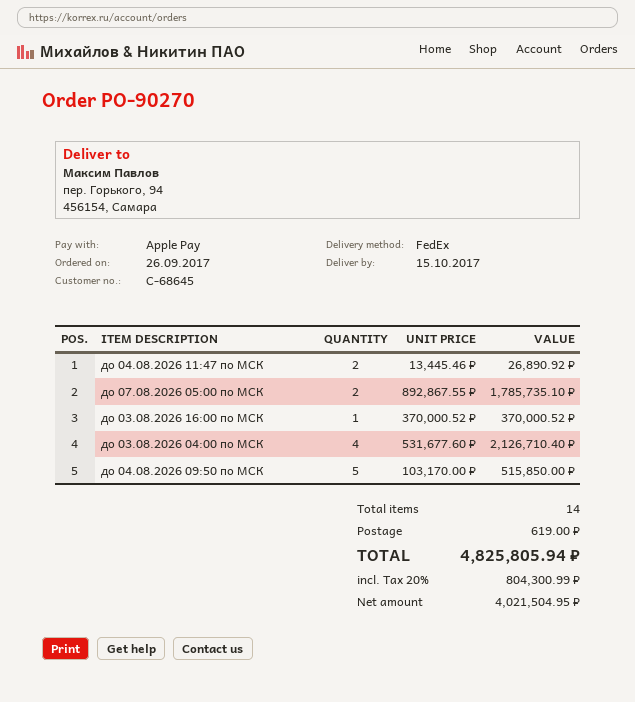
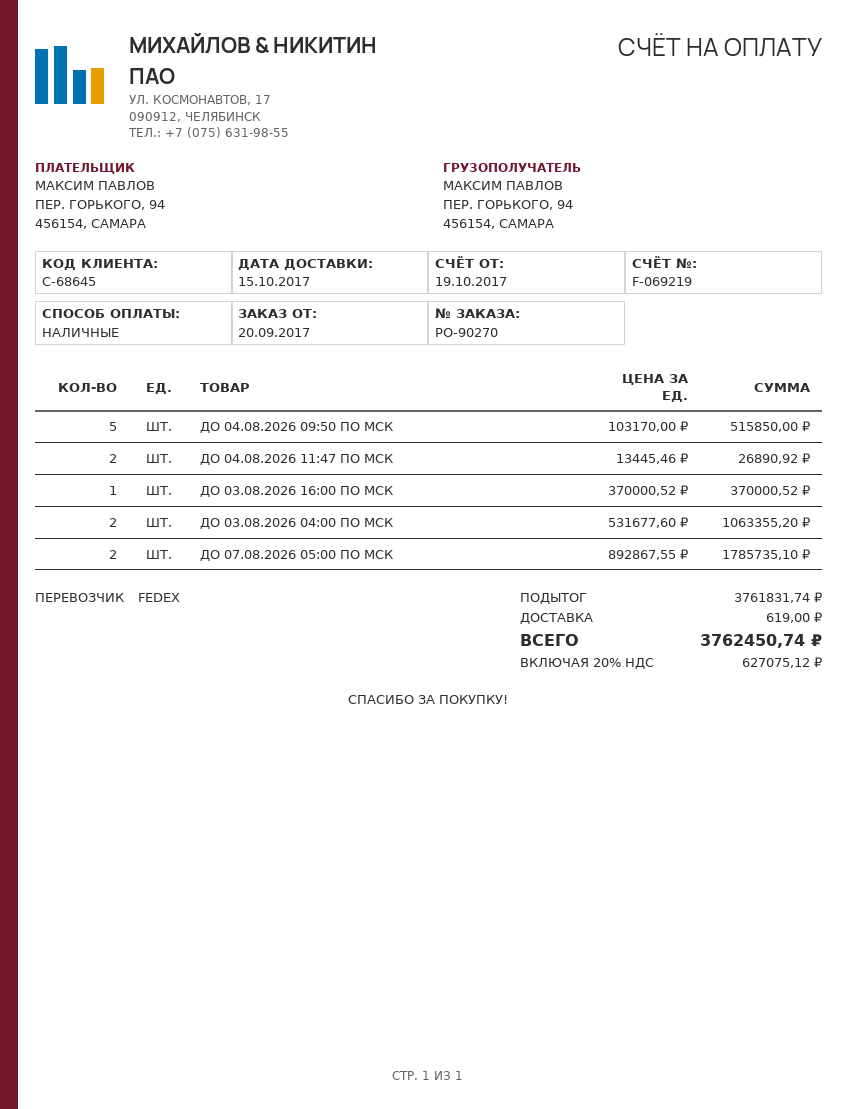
order date: 2017-09-26 -> 2017-09-20
payment method: Apple Pay -> cash
до 03.08.2026 04:00 по МСК: 4 x 531677.60 = 2126710.40 -> 2 x 531677.60 = 1063355.20
tax: 20% = 804300.99 -> 20% = 627075.12
total: 4825805.94 -> 3762450.74

